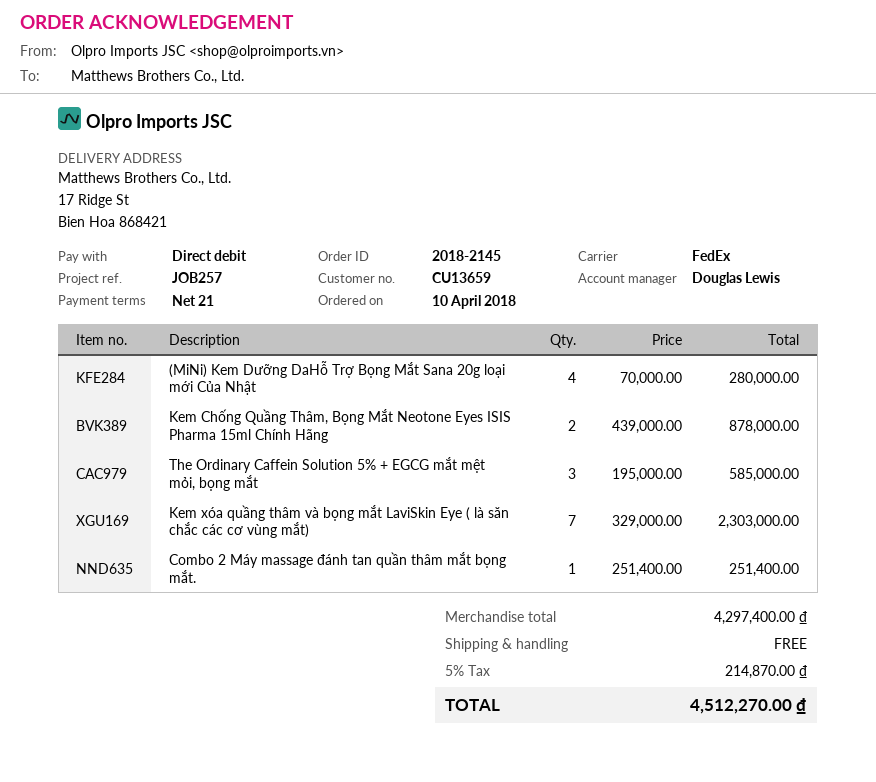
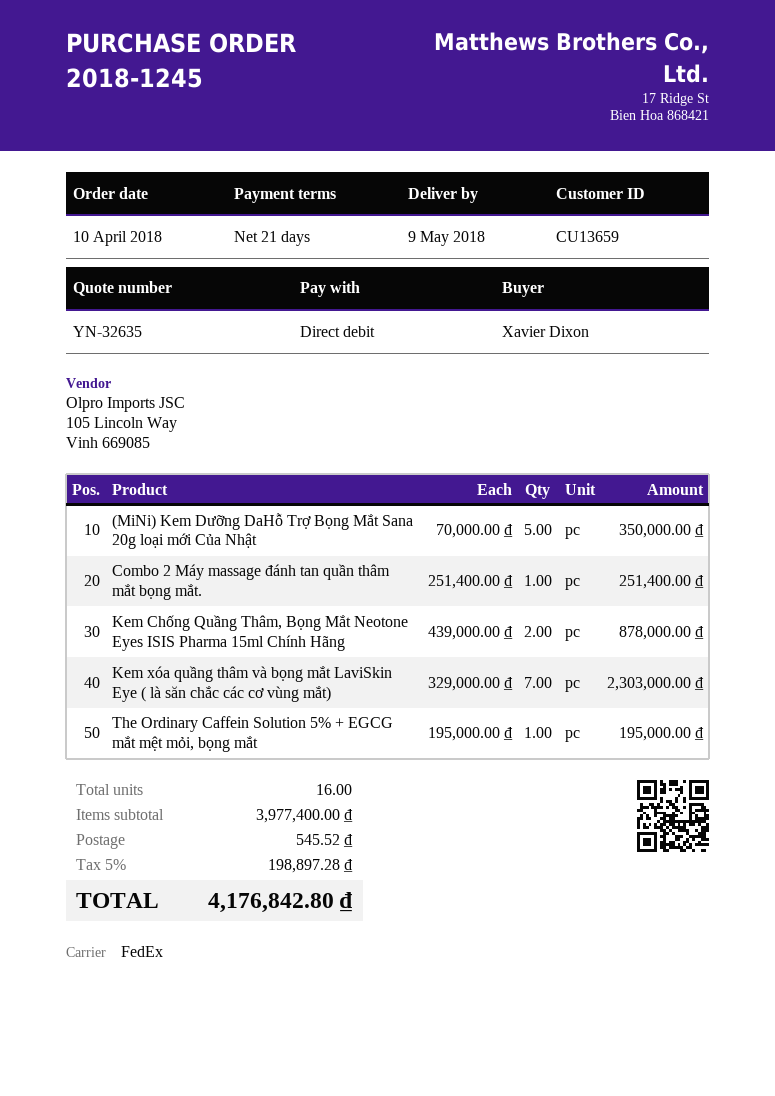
order number: 2018-2145 -> 2018-1245
(MiNi) Kem Dưỡng DaHỗ Trợ Bọng Mắt Sana 20g loại mới Của Nhật: 4 x 70000.00 = 280000.00 -> 5 x 70000.00 = 350000.00
The Ordinary Caffein Solution 5% + EGCG mắt mệt mỏi, bọng mắt: 3 x 195000.00 = 585000.00 -> 1 x 195000.00 = 195000.00
subtotal: 4297400.00 -> 3977400.00
shipping: 0.00 -> 545.52
tax: 5% = 214870.00 -> 5% = 198897.28
total: 4512270.00 -> 4176842.80

